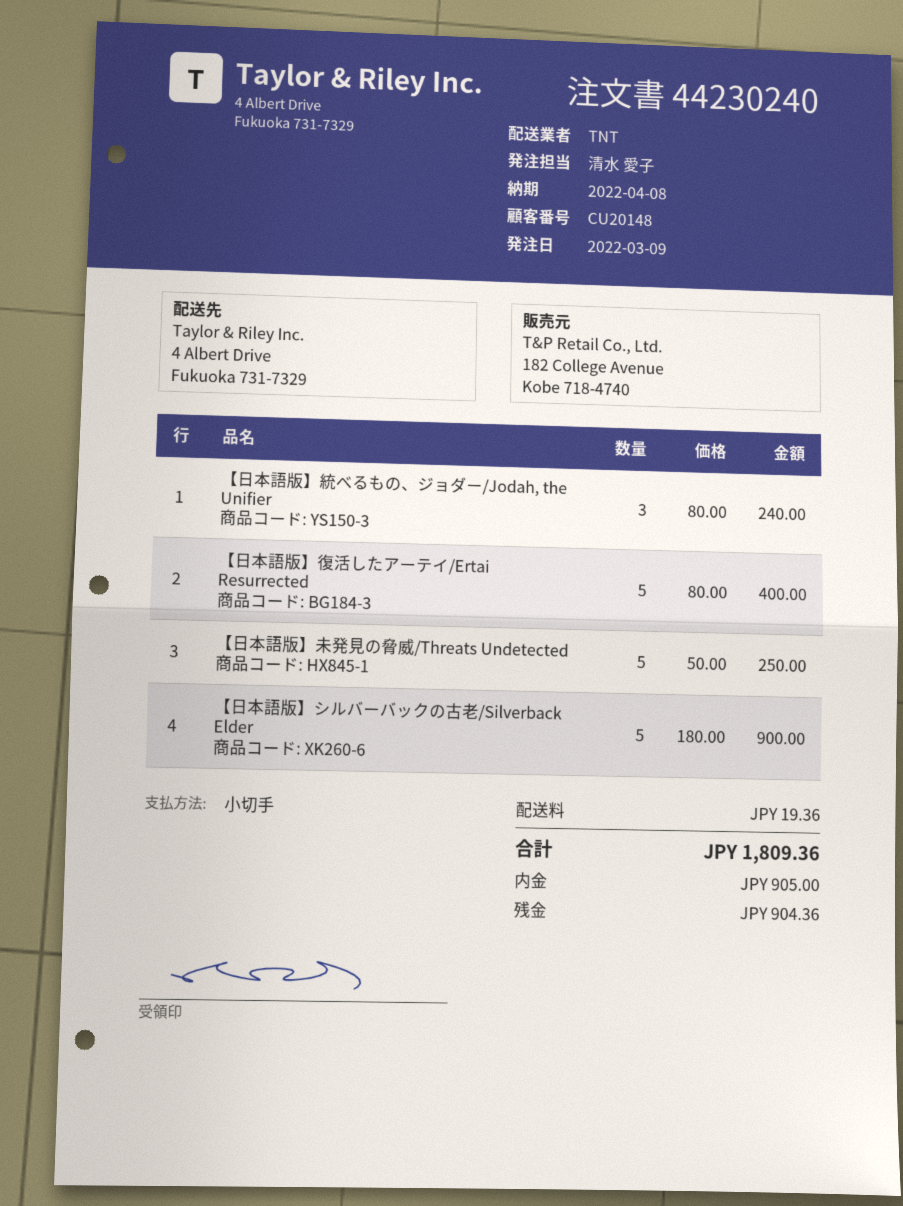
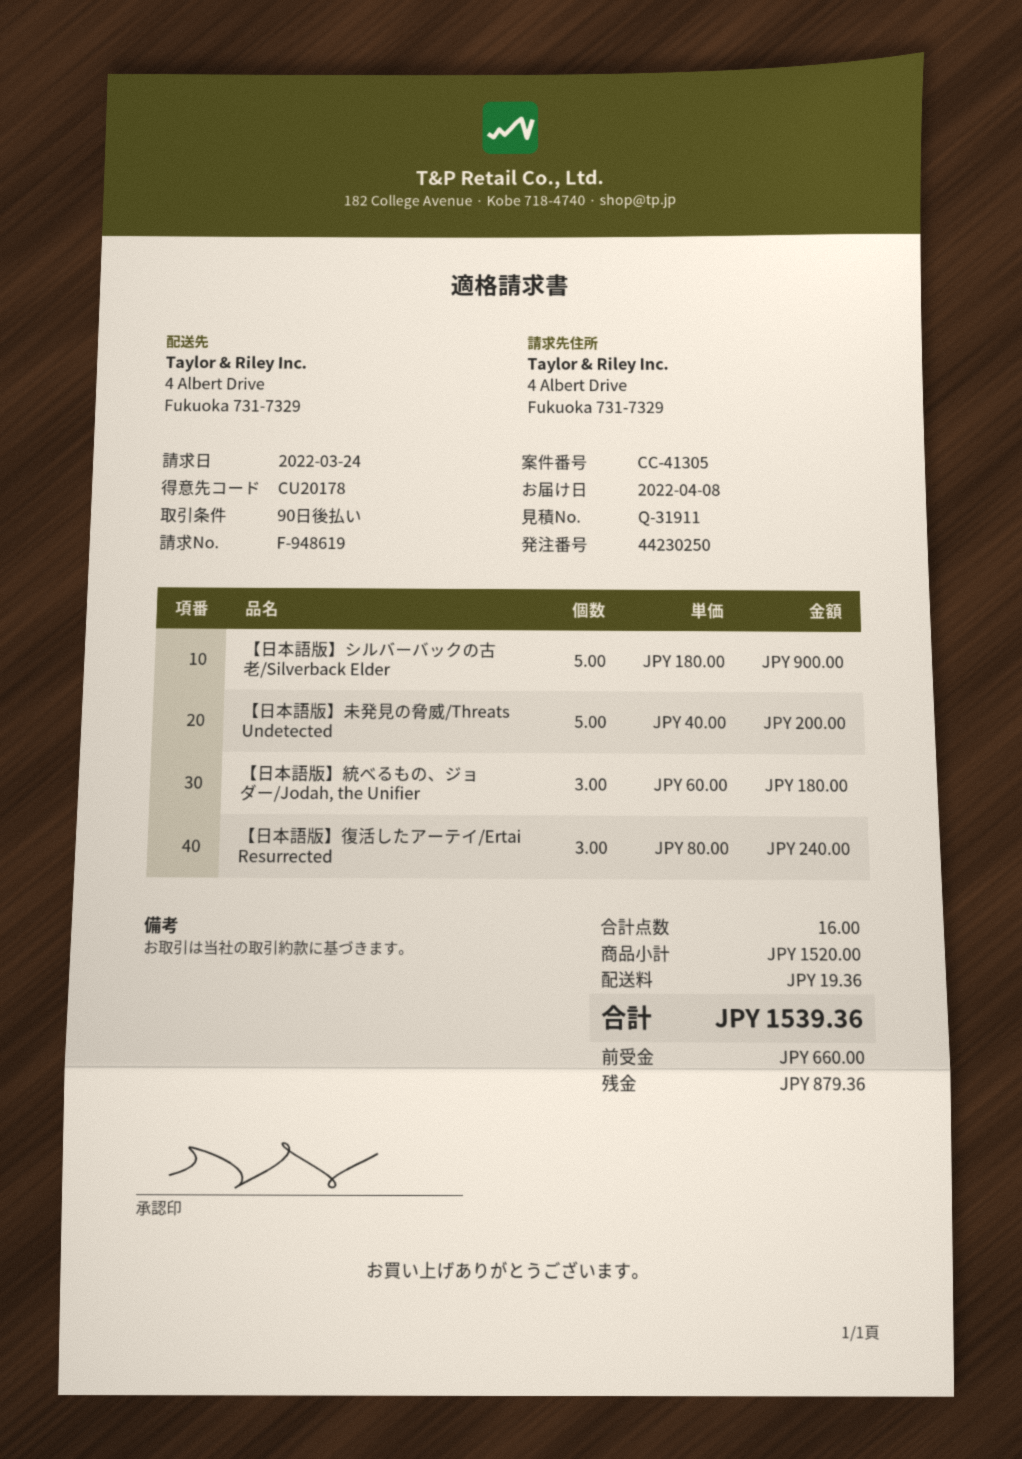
order number: 44230240 -> 44230250
customer number: CU20148 -> CU20178
【日本語版】統べるもの、ジョダー/Jodah, the Unifier: 3 x 80.00 = 240.00 -> 3 x 60.00 = 180.00
【日本語版】復活したアーテイ/Ertai Resurrected: 5 x 80.00 = 400.00 -> 3 x 80.00 = 240.00
【日本語版】未発見の脅威/Threats Undetected: 5 x 50.00 = 250.00 -> 5 x 40.00 = 200.00
total: 1809.36 -> 1539.36
deposit: 905.00 -> 660.00
balance: 904.36 -> 879.36

